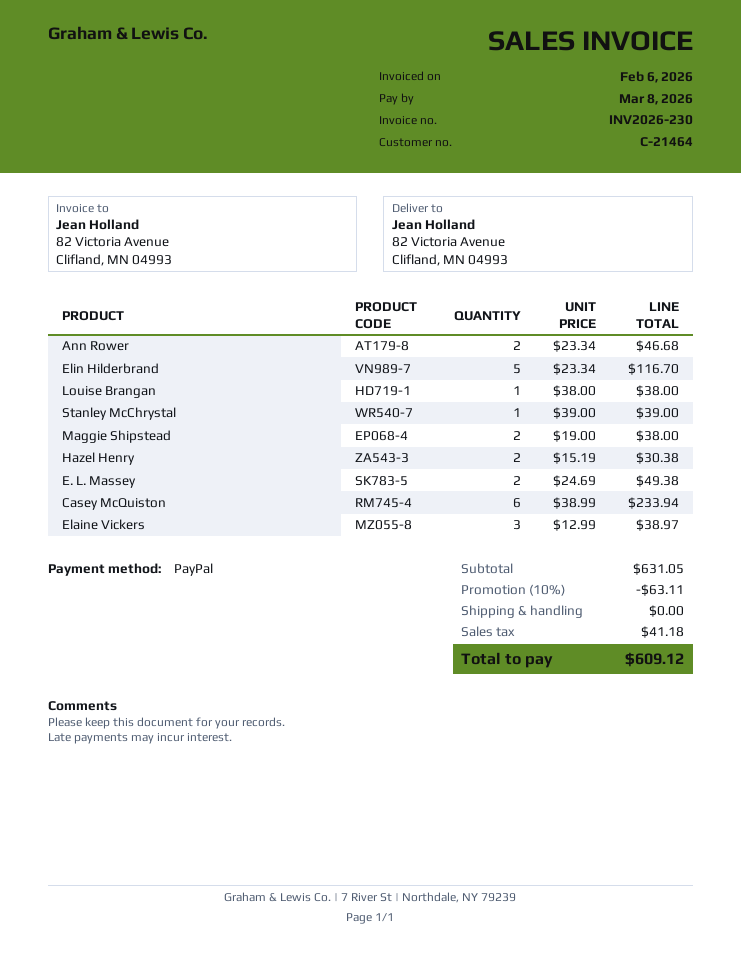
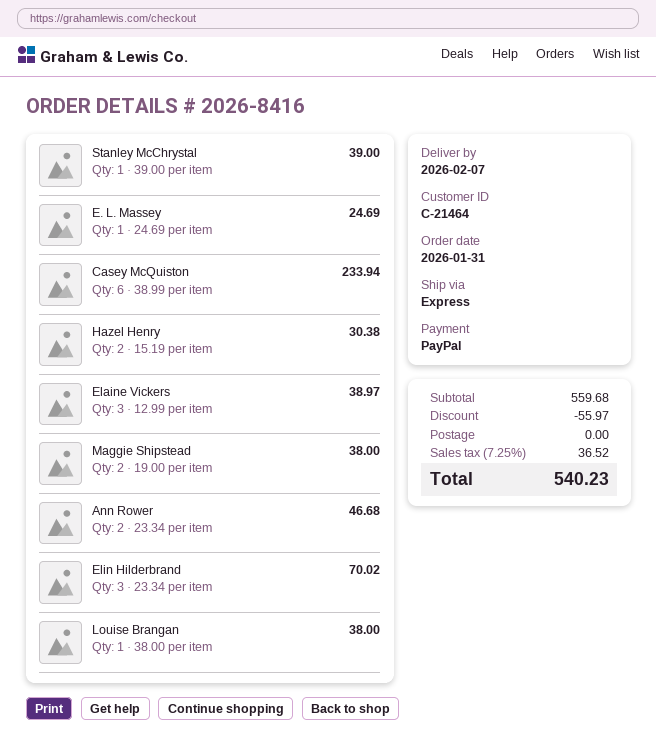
Elin Hilderbrand: 5 x 23.34 = 116.70 -> 3 x 23.34 = 70.02
E. L. Massey: 2 x 24.69 = 49.38 -> 1 x 24.69 = 24.69
subtotal: 631.05 -> 559.68
discount: 63.11 -> 55.97
tax: 41.18 -> 36.52
total: 609.12 -> 540.23

